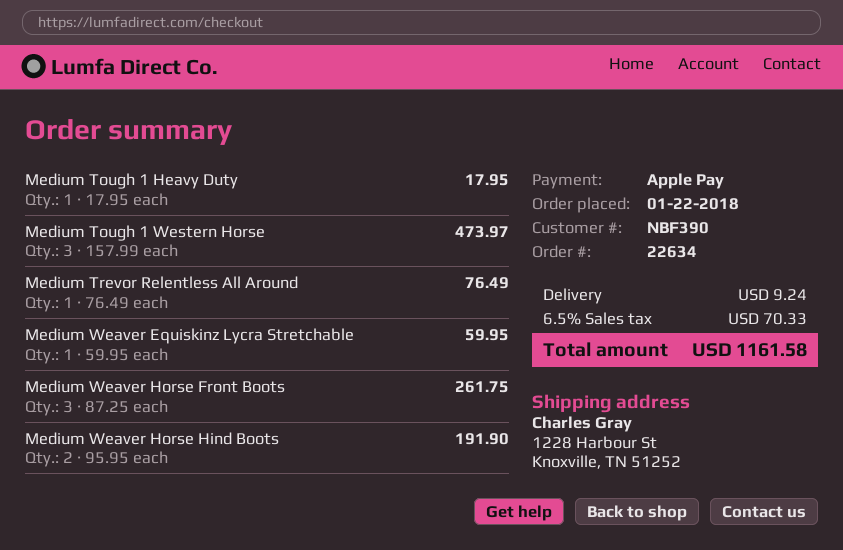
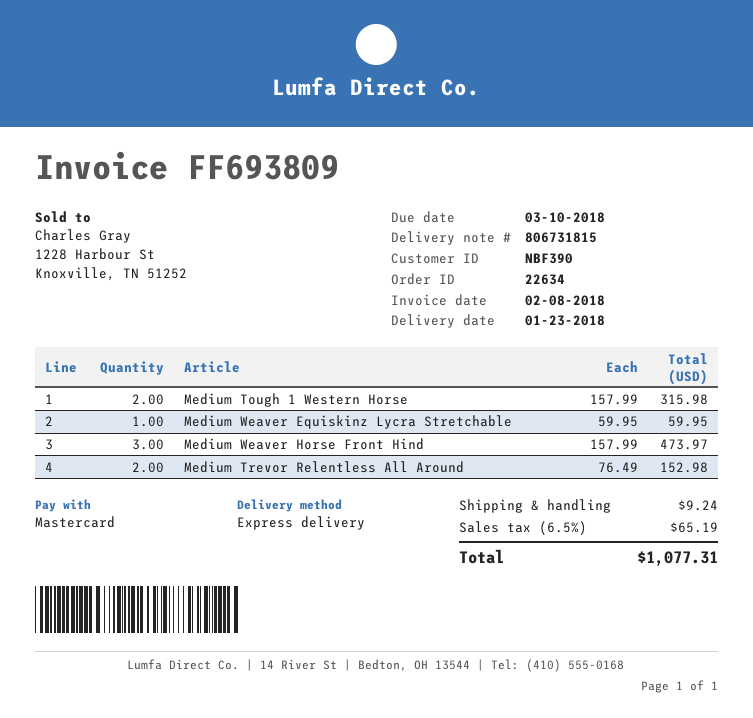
payment method: Apple Pay -> Mastercard
Medium Tough 1 Heavy Duty: 1 x 17.95 = 17.95 -> none
Medium Tough 1 Western Horse: 3 x 157.99 = 473.97 -> 2 x 157.99 = 315.98
Medium Trevor Relentless All Around: 1 x 76.49 = 76.49 -> 2 x 76.49 = 152.98
Medium Weaver Horse Front Boots: 3 x 87.25 = 261.75 -> none
Medium Weaver Horse Hind Boots: 2 x 95.95 = 191.90 -> none
Medium Weaver Horse Front Hind: none -> 3 x 157.99 = 473.97
tax: 6.5% = 70.33 -> 6.5% = 65.19
total: 1161.58 -> 1077.31

